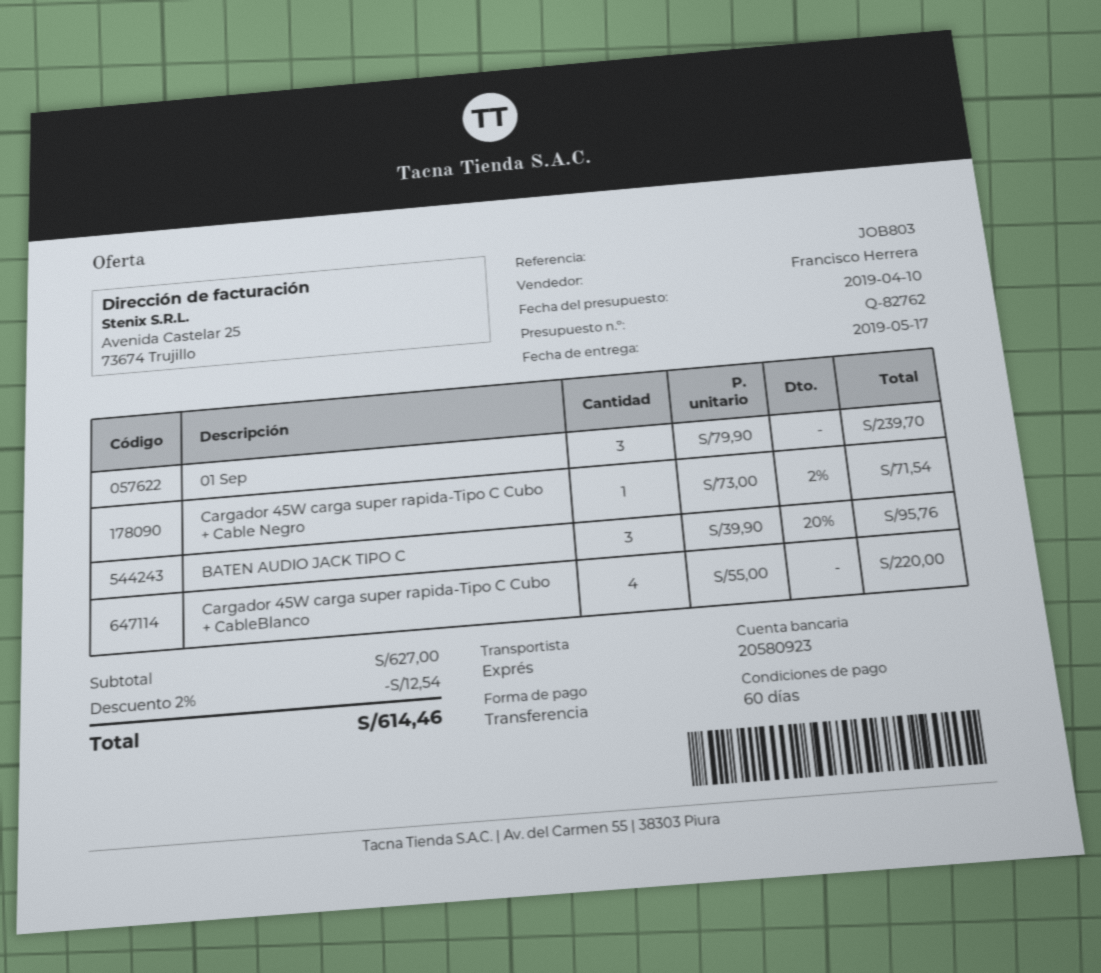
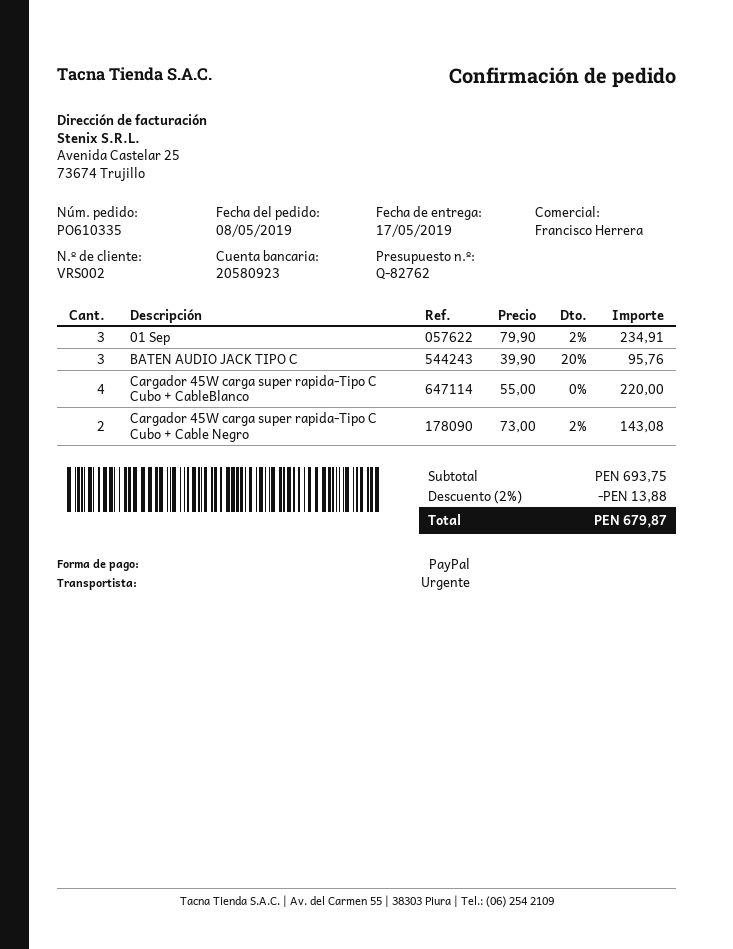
payment method: bank transfer -> PayPal
01 Sep: 3 x 79.90 = 239.70 -> 3 x 79.90 - 2% = 234.91
Cargador 45W carga super rapida-Tipo C Cubo + Cable Negro: 1 x 73.00 - 2% = 71.54 -> 2 x 73.00 - 2% = 143.08
subtotal: 627.00 -> 693.75
discount: 2% = 12.54 -> 2% = 13.88
total: 614.46 -> 679.87

